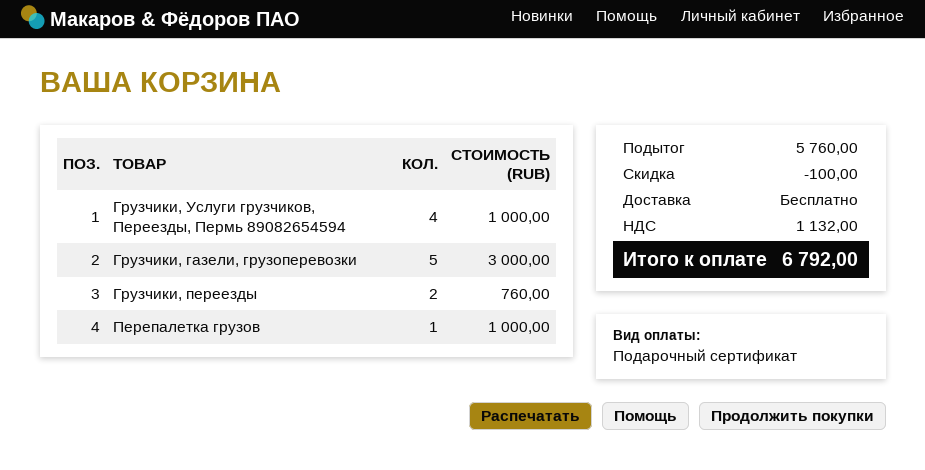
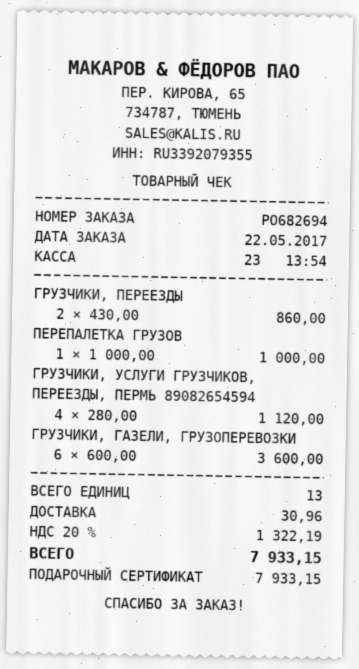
Грузчики, Услуги грузчиков, Переезды, Пермь 89082654594: 4 for 1000.00 -> 4 for 1120.00
Грузчики, газели, грузоперевозки: 5 for 3000.00 -> 6 for 3600.00
Грузчики, переезды: 2 for 760.00 -> 2 for 860.00
discount: 100.00 -> none
shipping: 0.00 -> 30.96
tax: 1132.00 -> 1322.19
total: 6792.00 -> 7933.15

